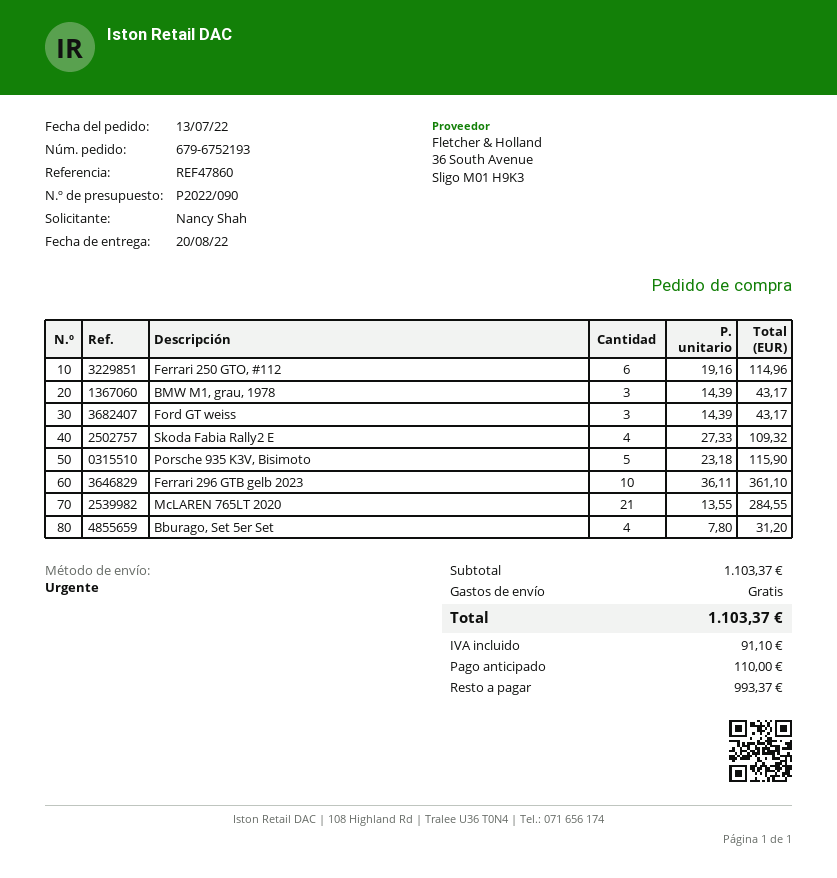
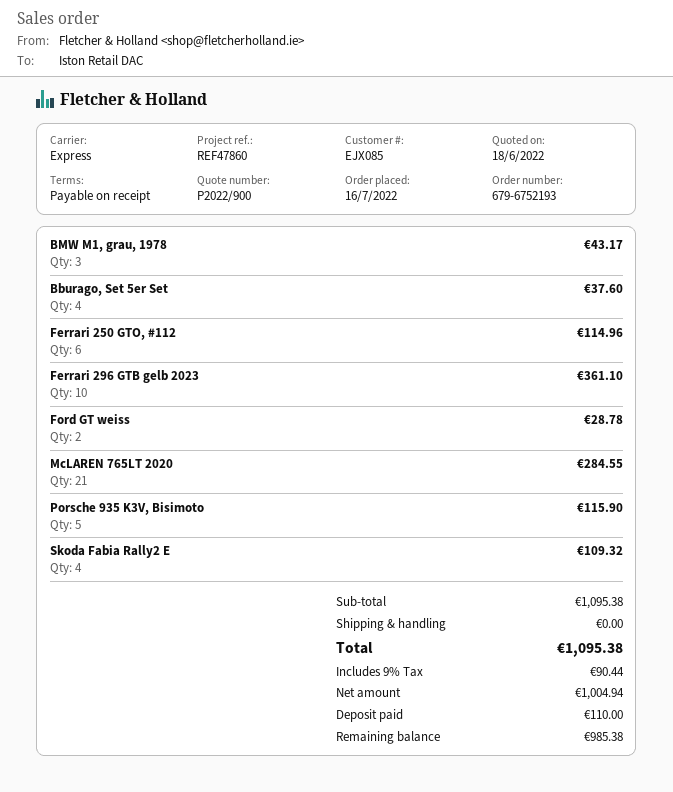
quote number: P2022/090 -> P2022/900
order date: 2022-07-13 -> 2022-07-16
Ford GT weiss: 3 for 43.17 -> 2 for 28.78
Bburago, Set 5er Set: 4 for 31.20 -> 4 for 37.60
subtotal: 1103.37 -> 1095.38
tax: 91.10 -> 90.44
total: 1103.37 -> 1095.38
balance: 993.37 -> 985.38

